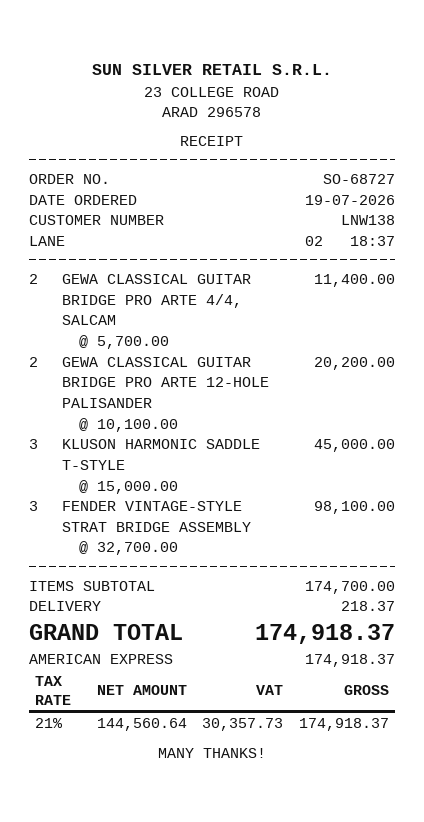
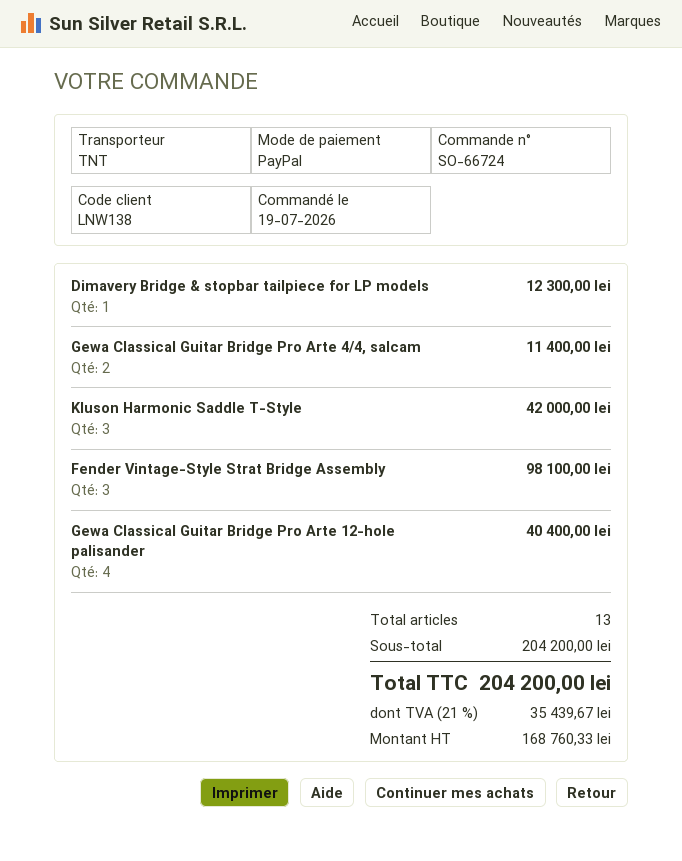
order number: SO-68727 -> SO-66724
payment method: American Express -> PayPal
GEWA CLASSICAL GUITAR BRIDGE PRO ARTE 12-HOLE PALISANDER: 2 for 20200.00 -> 4 for 40400.00
KLUSON HARMONIC SADDLE T-STYLE: 3 for 45000.00 -> 3 for 42000.00
Dimavery Bridge & stopbar tailpiece for LP models: none -> 1 for 12300.00
subtotal: 174700.00 -> 204200.00
shipping: 218.37 -> none
net: 144560.64 -> 168760.33
tax: 21% = 30357.73 -> 21% = 35439.67
total: 174918.37 -> 204200.00

